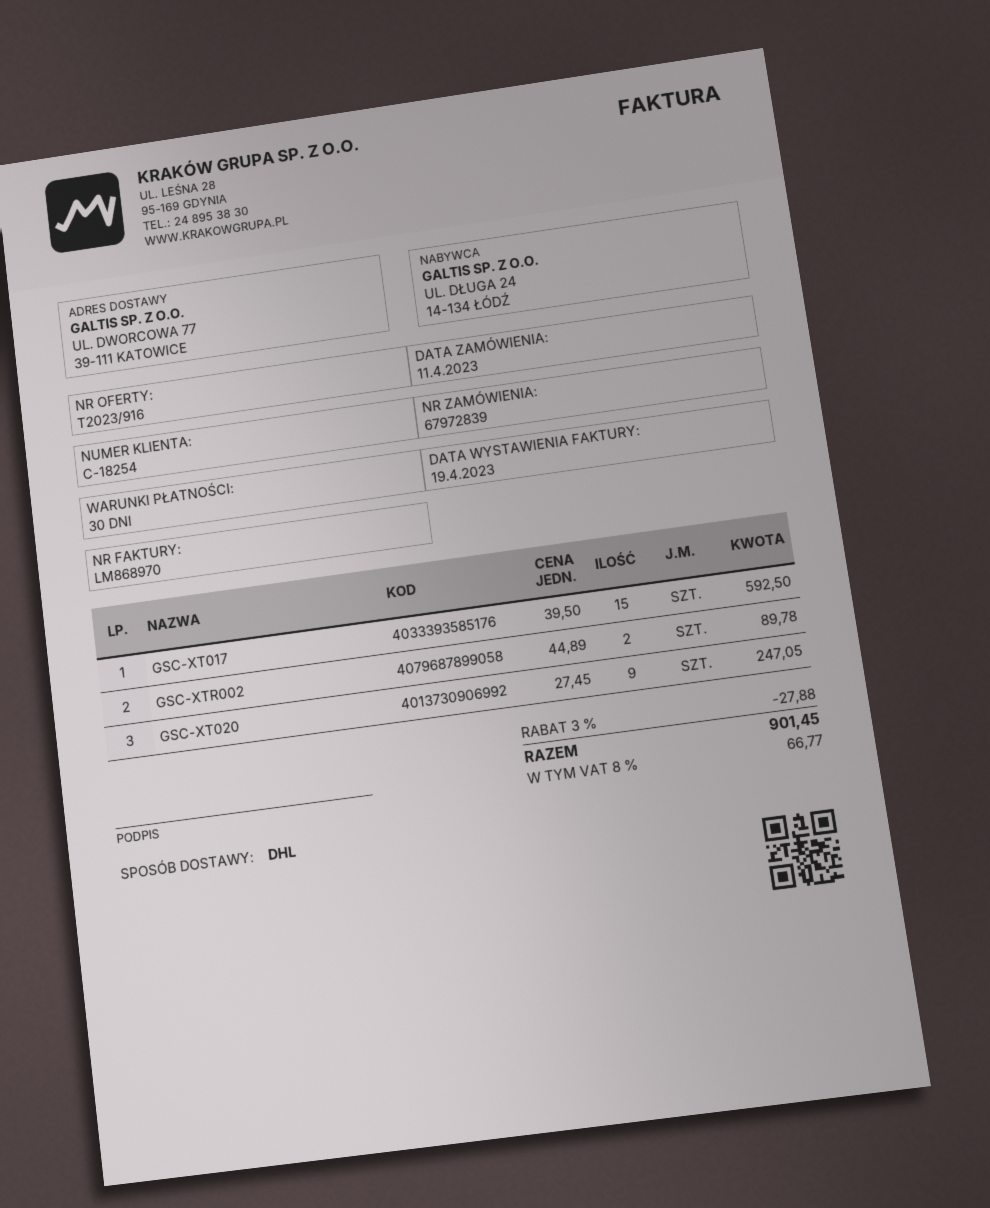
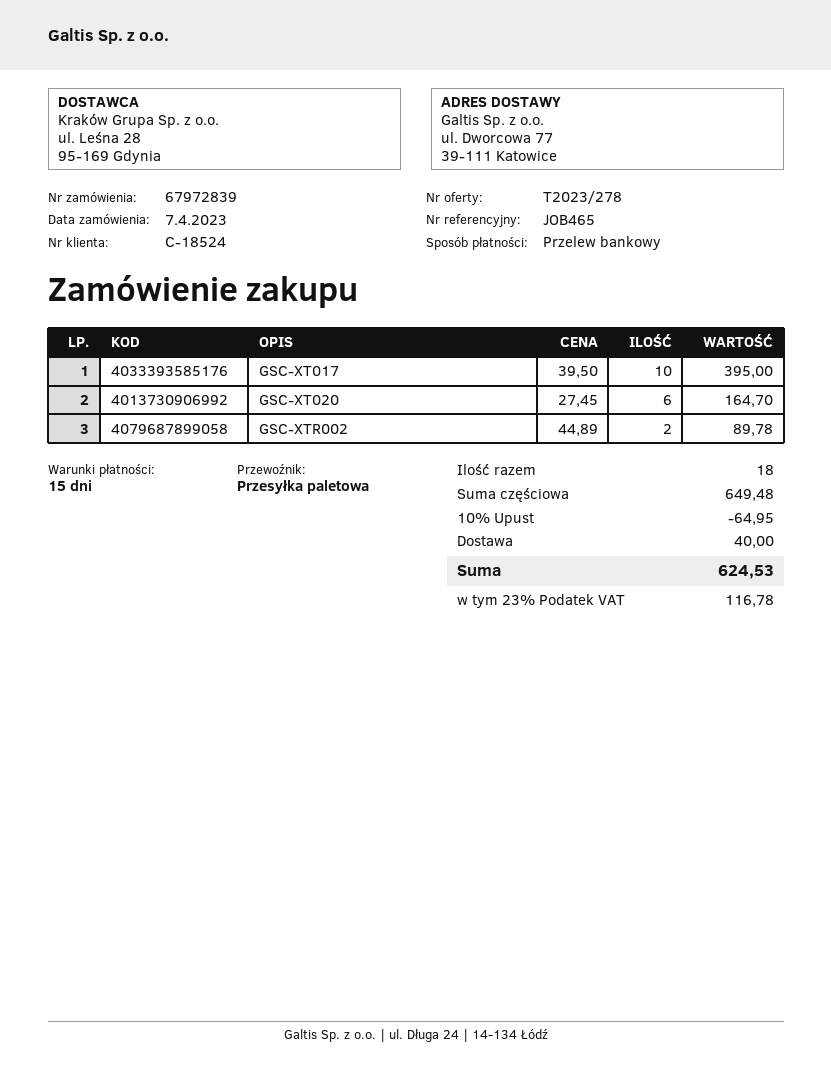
quote number: T2023/916 -> T2023/278
order date: 2023-04-11 -> 2023-04-07
payment terms: 30 days -> 15 days
customer number: C-18254 -> C-18524
shipping method: DHL -> pallet freight
GSC-XT017: 15 x 39.50 = 592.50 -> 10 x 39.50 = 395.00
GSC-XT020: 9 x 27.45 = 247.05 -> 6 x 27.45 = 164.70
discount: 3% = 27.88 -> 10% = 64.95
shipping: none -> 40.00
tax: 8% = 66.77 -> 23% = 116.78
total: 901.45 -> 624.53

